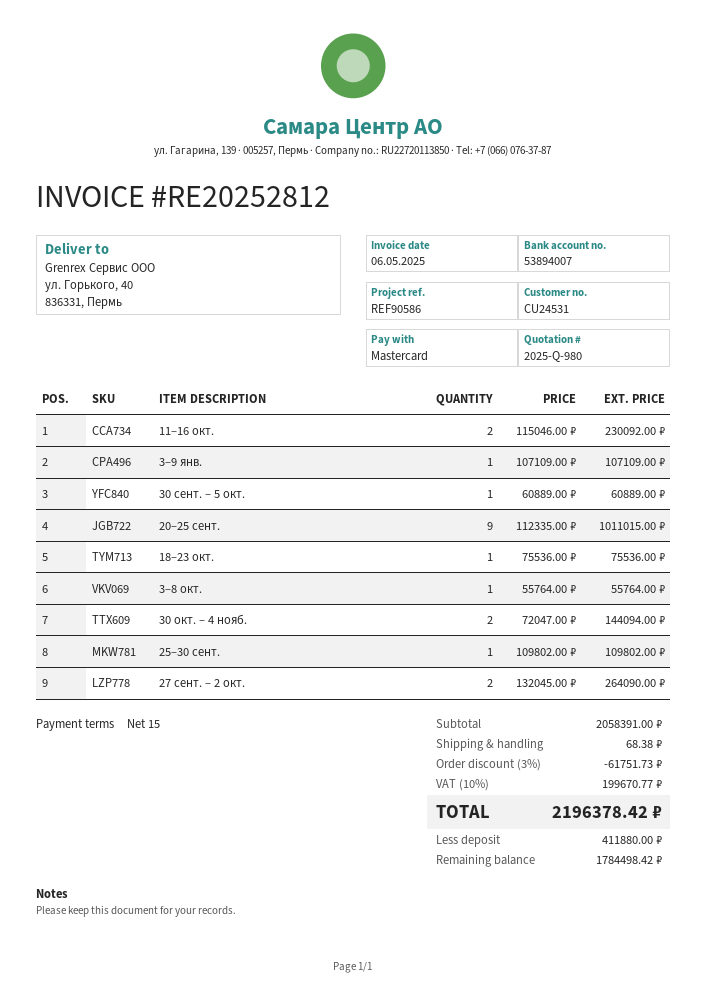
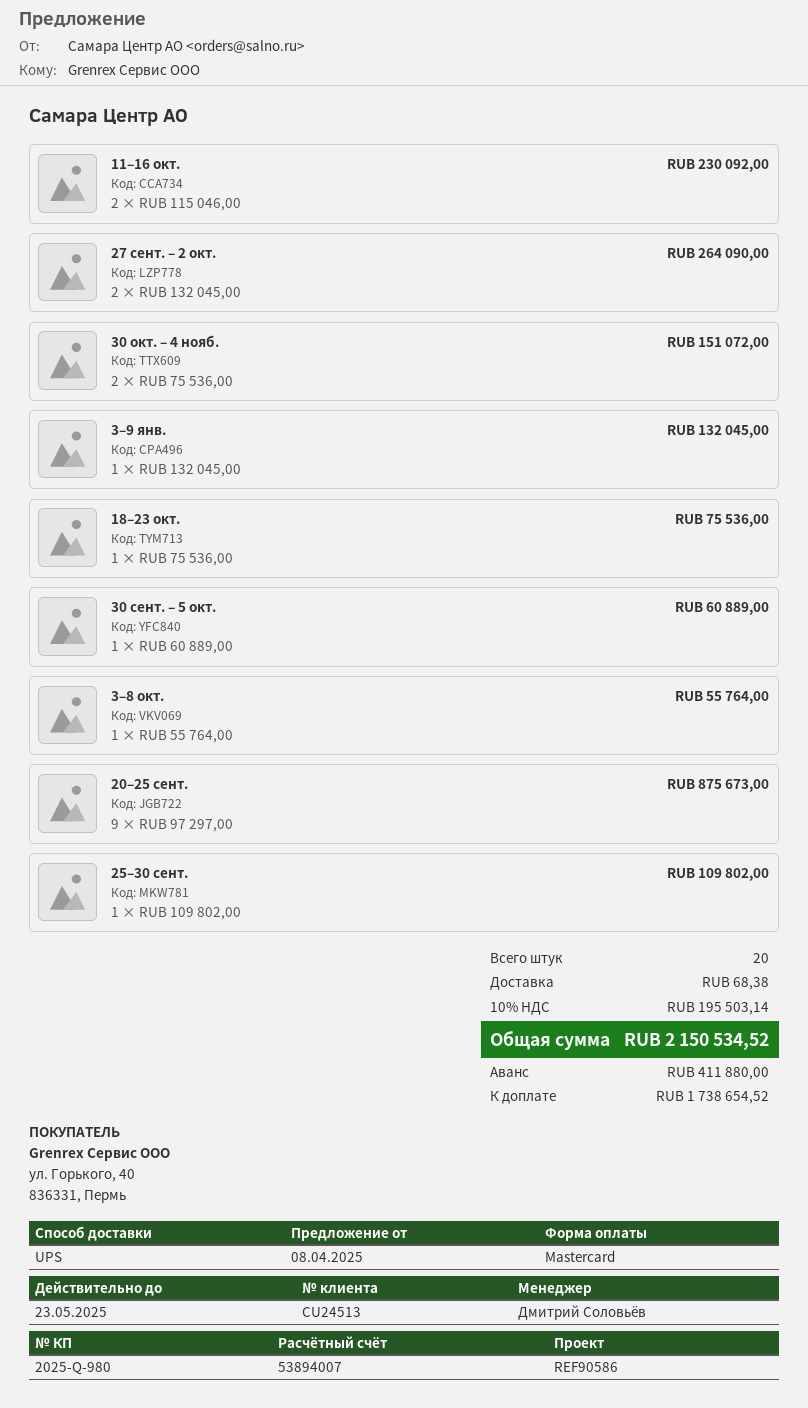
customer number: CU24531 -> CU24513
3–9 янв.: 1 x 107109.00 = 107109.00 -> 1 x 132045.00 = 132045.00
20–25 сент.: 9 x 112335.00 = 1011015.00 -> 9 x 97297.00 = 875673.00
30 окт. – 4 нояб.: 2 x 72047.00 = 144094.00 -> 2 x 75536.00 = 151072.00
discount: 3% = 61751.73 -> none
tax: 10% = 199670.77 -> 10% = 195503.14
total: 2196378.42 -> 2150534.52
balance: 1784498.42 -> 1738654.52

